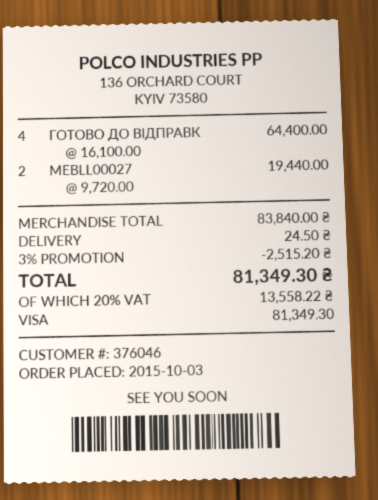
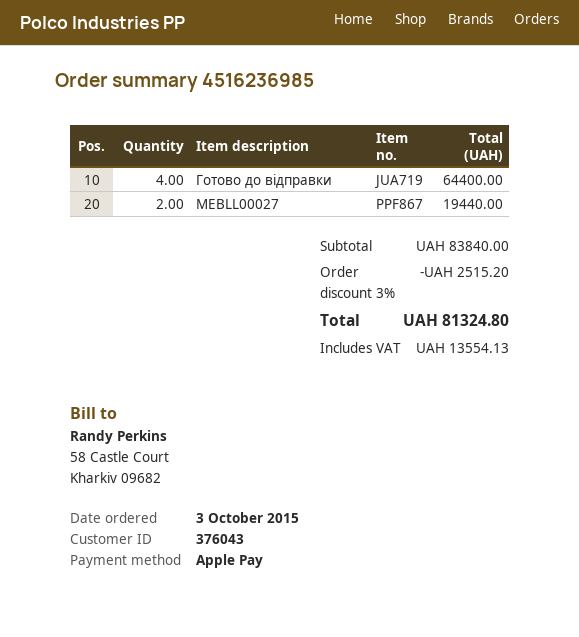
customer number: 376046 -> 376043
payment method: Visa -> Apple Pay
shipping: 24.50 -> none
tax: 13558.22 -> 13554.13
total: 81349.30 -> 81324.80

